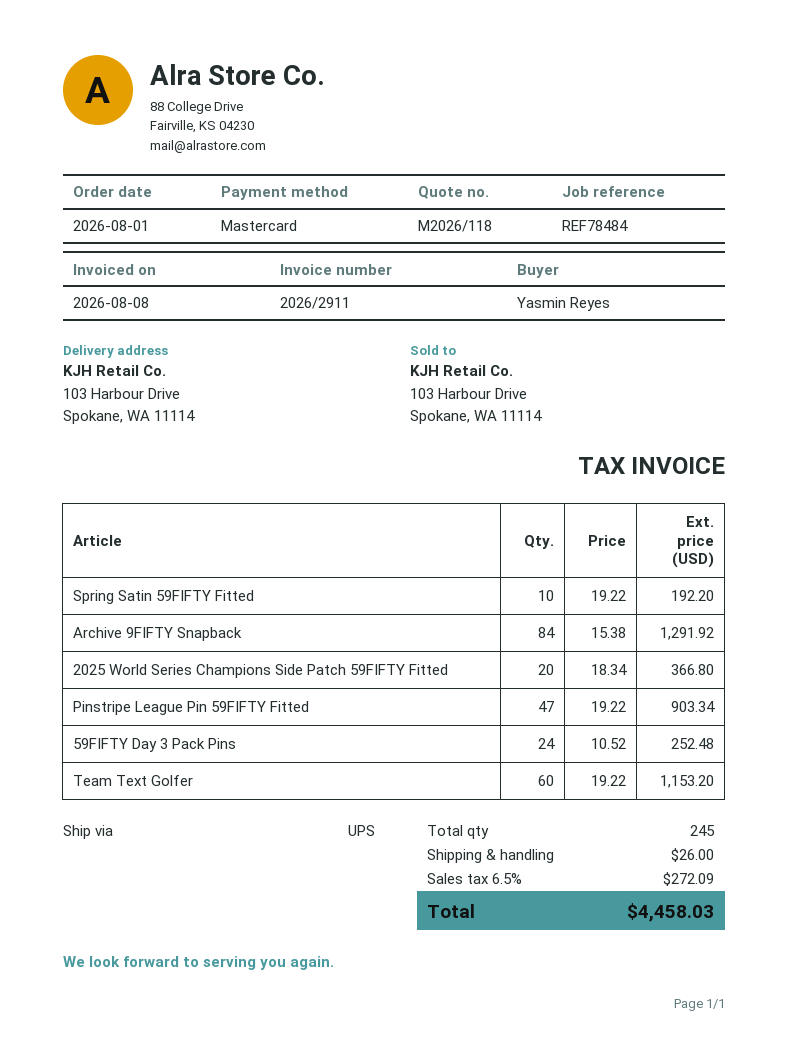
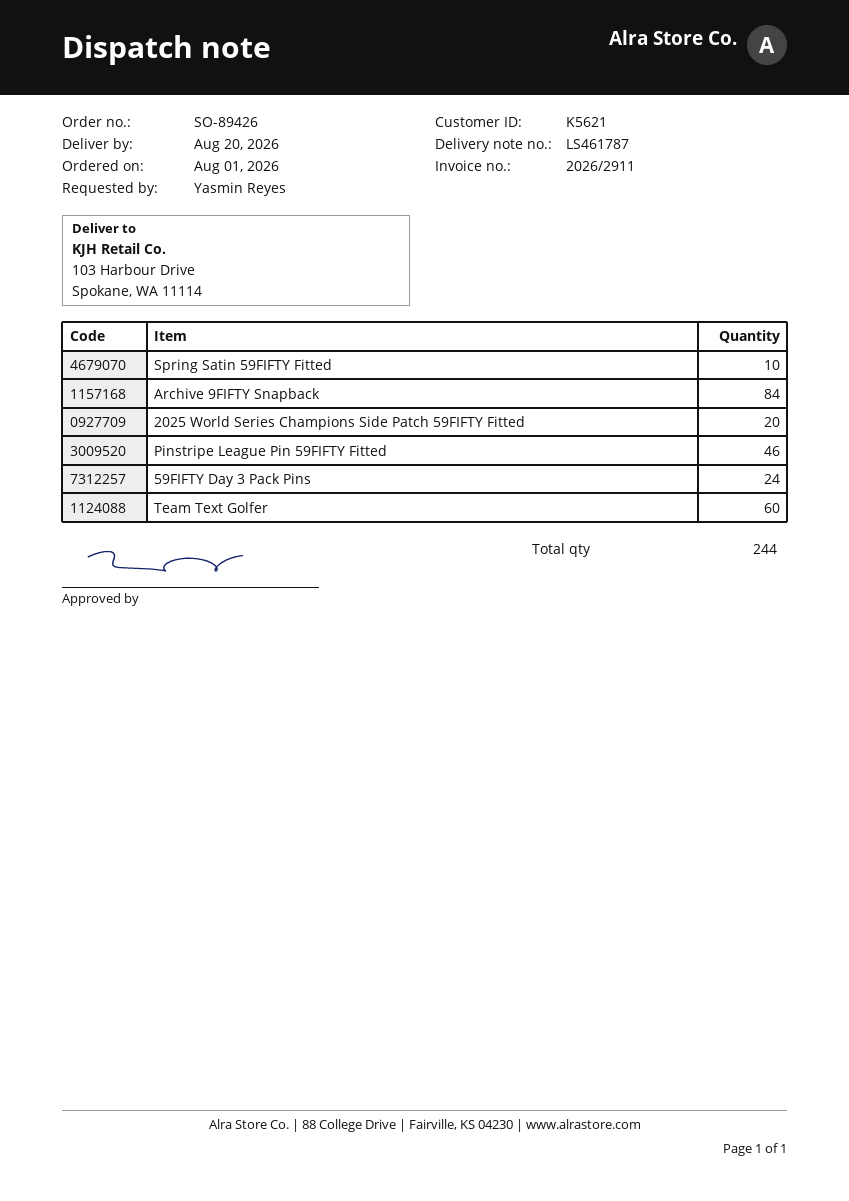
Pinstripe League Pin 59FIFTY Fitted: 47 -> 46
total quantity: 245 -> 244

